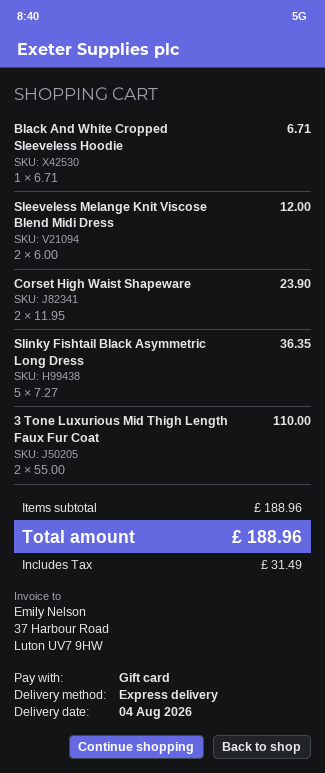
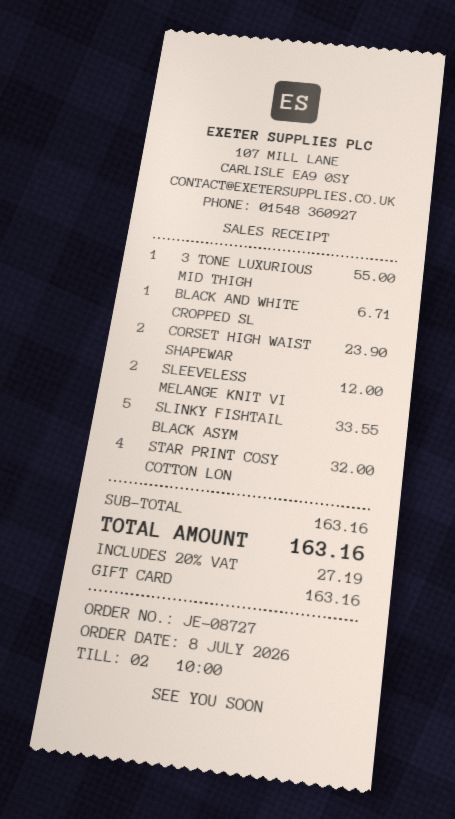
Slinky Fishtail Black Asymmetric Long Dress: 5 for 36.35 -> 5 for 33.55
3 Tone Luxurious Mid Thigh Length Faux Fur Coat: 2 for 110.00 -> 1 for 55.00
STAR PRINT COSY COTTON LON: none -> 4 for 32.00
subtotal: 188.96 -> 163.16
tax: 31.49 -> 27.19
total: 188.96 -> 163.16

